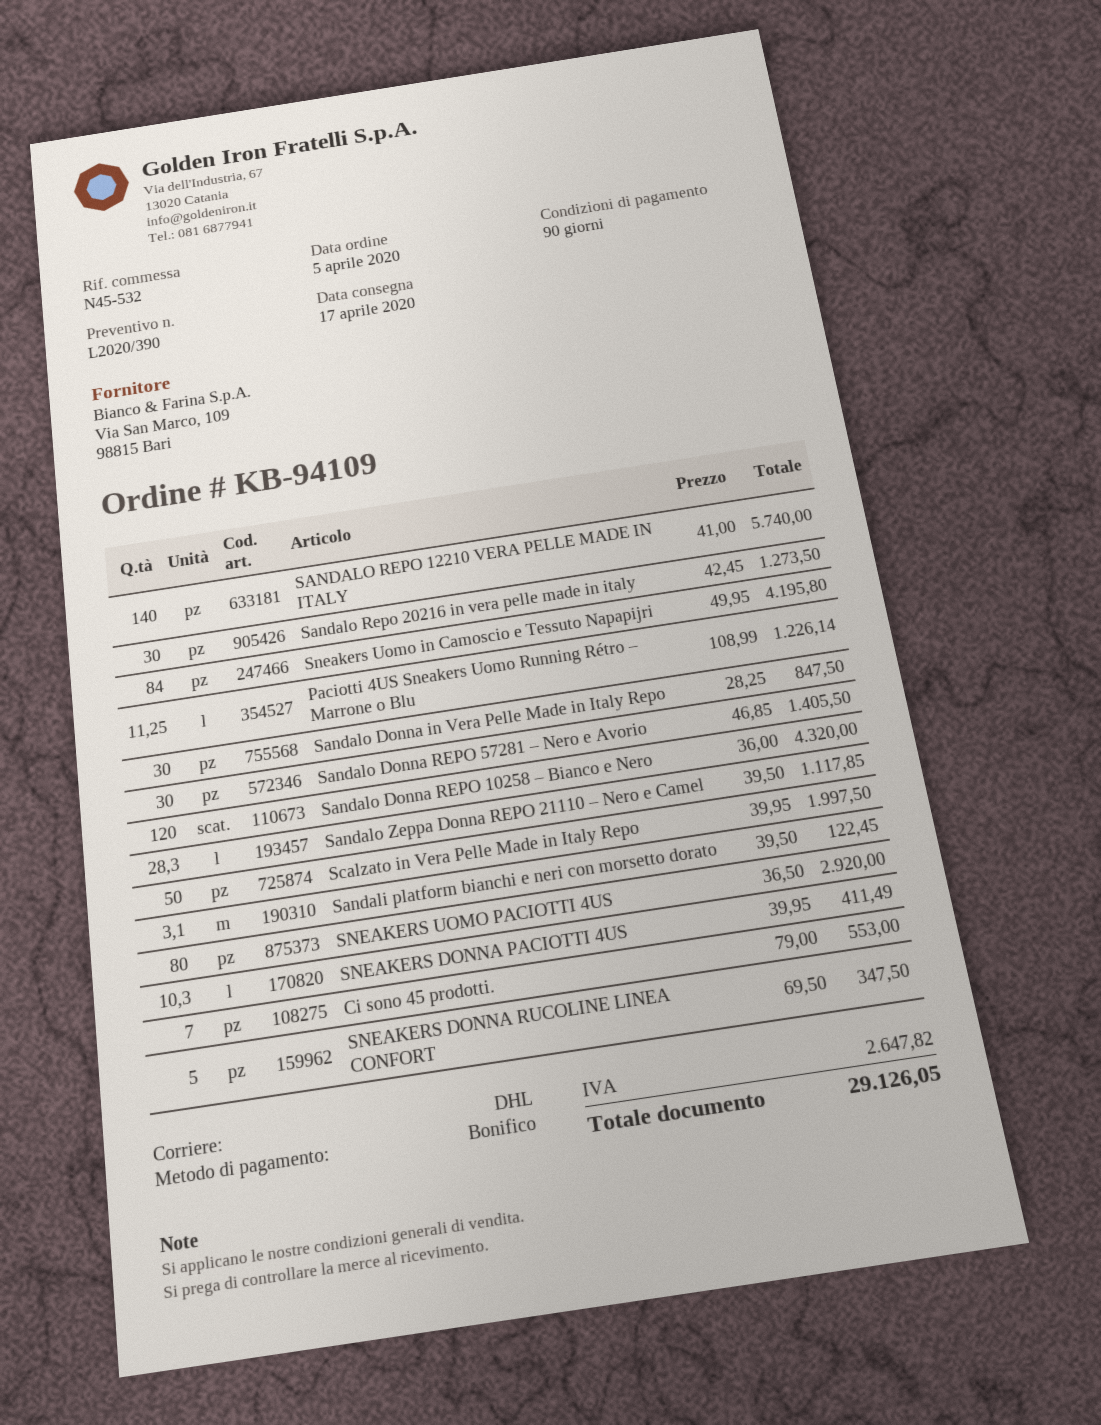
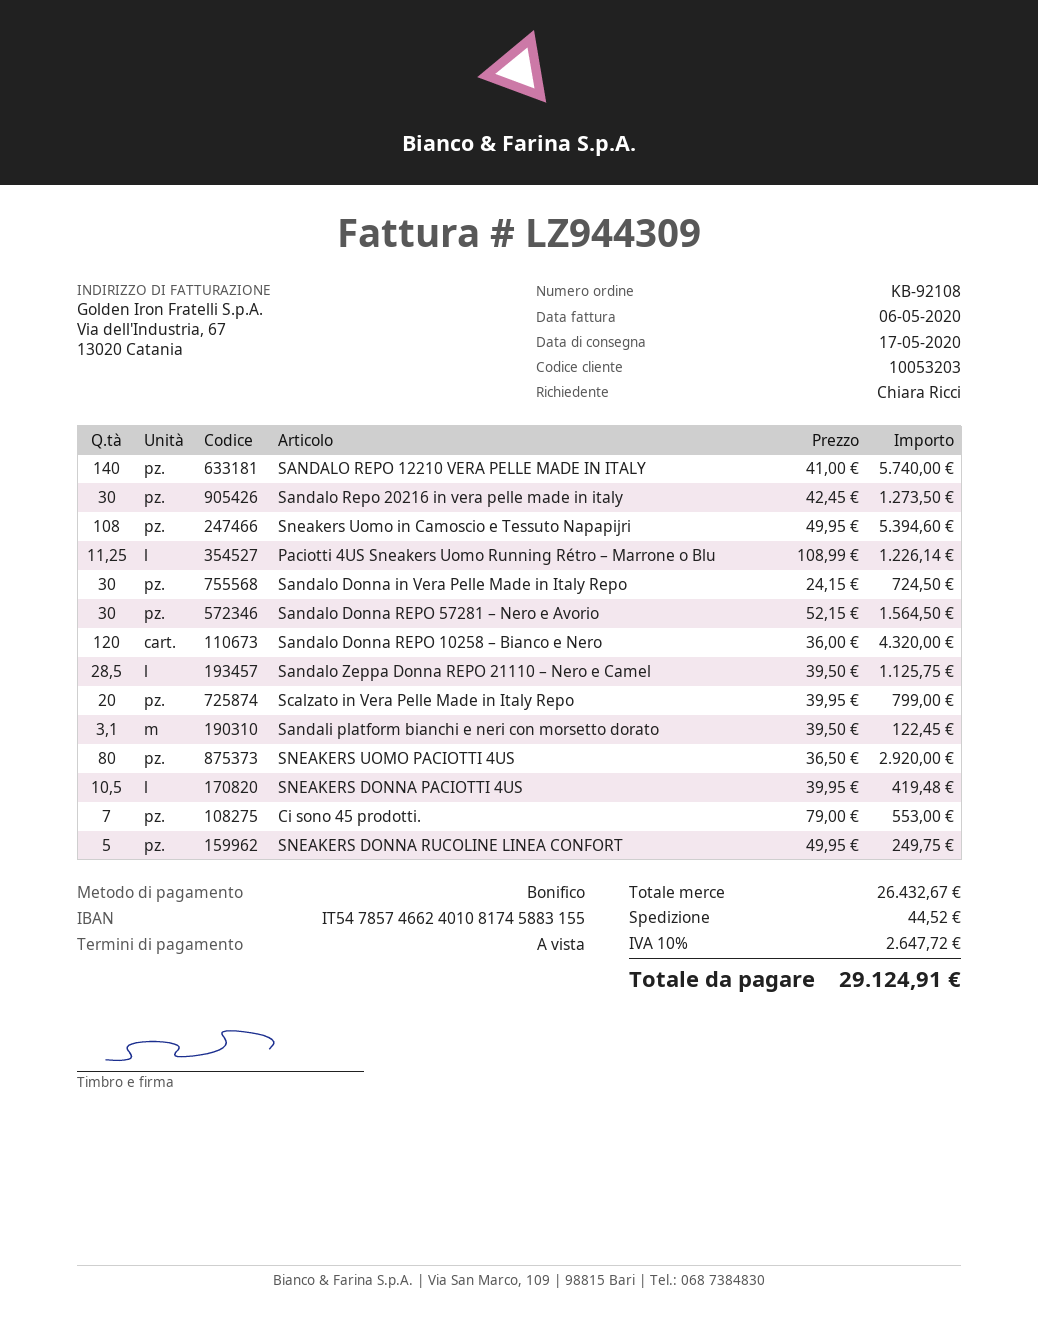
order number: KB-94109 -> KB-92108
delivery date: 2020-04-17 -> 2020-05-17
payment terms: 90 days -> on receipt
Sneakers Uomo in Camoscio e Tessuto Napapijri: 84 x 49.95 = 4195.80 -> 108 x 49.95 = 5394.60
Sandalo Donna in Vera Pelle Made in Italy Repo: 30 x 28.25 = 847.50 -> 30 x 24.15 = 724.50
Sandalo Donna REPO 57281 – Nero e Avorio: 30 x 46.85 = 1405.50 -> 30 x 52.15 = 1564.50
Sandalo Zeppa Donna REPO 21110 – Nero e Camel: 28.3 x 39.50 = 1117.85 -> 28.5 x 39.50 = 1125.75
Scalzato in Vera Pelle Made in Italy Repo: 50 x 39.95 = 1997.50 -> 20 x 39.95 = 799.00
SNEAKERS DONNA PACIOTTI 4US: 10.3 x 39.95 = 411.49 -> 10.5 x 39.95 = 419.48
SNEAKERS DONNA RUCOLINE LINEA CONFORT: 5 x 69.50 = 347.50 -> 5 x 49.95 = 249.75
shipping: none -> 44.52
tax: 2647.82 -> 2647.72
total: 29126.05 -> 29124.91

